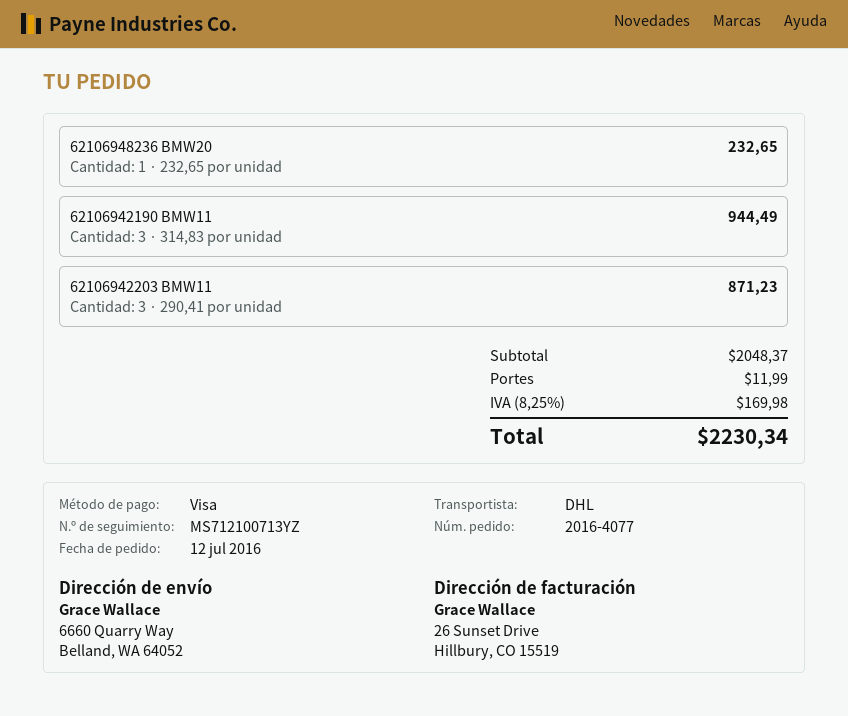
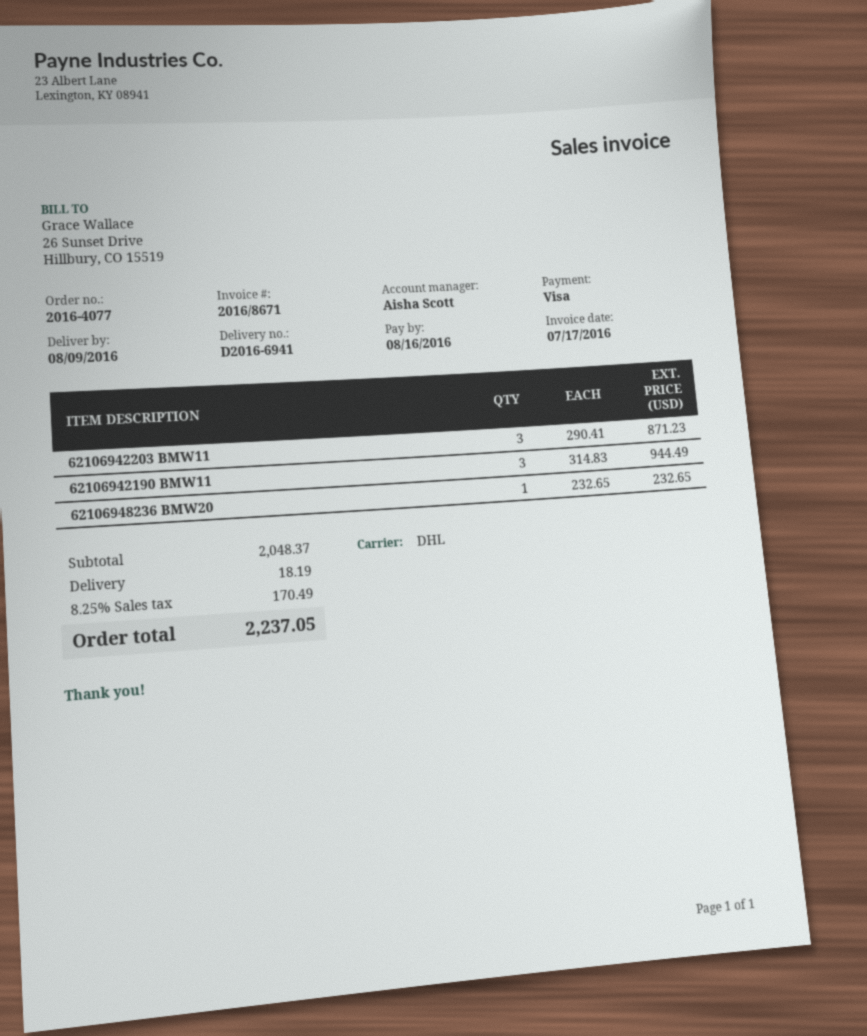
shipping: 11.99 -> 18.19
tax: 8.25% = 169.98 -> 8.25% = 170.49
total: 2230.34 -> 2237.05

